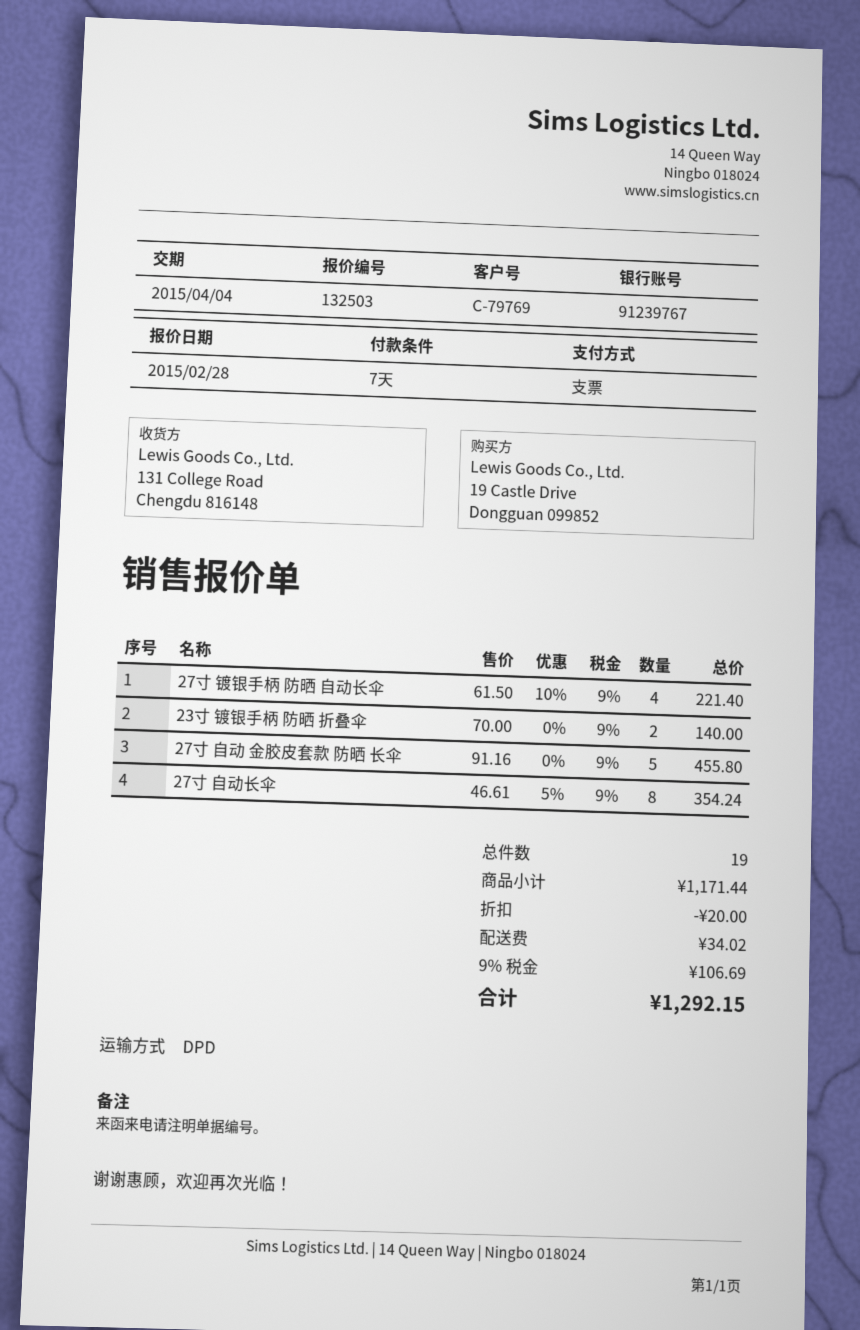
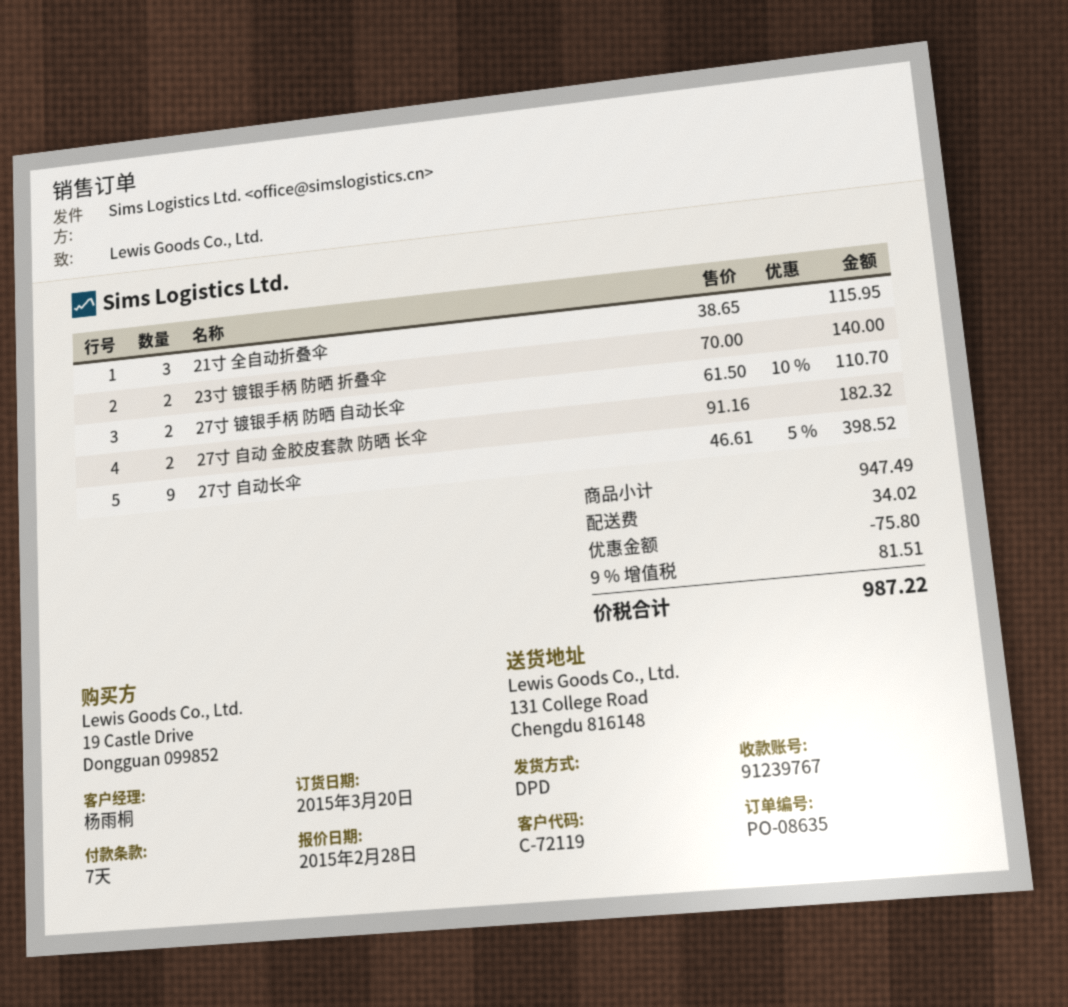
customer number: C-79769 -> C-72119
27寸 镀银手柄 防晒 自动长伞: 4 x 61.50 - 10% = 221.40 -> 2 x 61.50 - 10% = 110.70
27寸 自动 金胶皮套款 防晒 长伞: 5 x 91.16 = 455.80 -> 2 x 91.16 = 182.32
27寸 自动长伞: 8 x 46.61 - 5% = 354.24 -> 9 x 46.61 - 5% = 398.52
21寸 全自动折叠伞: none -> 3 x 38.65 = 115.95
subtotal: 1171.44 -> 947.49
discount: 20.00 -> 75.80
tax: 9% = 106.69 -> 9% = 81.51
total: 1292.15 -> 987.22

